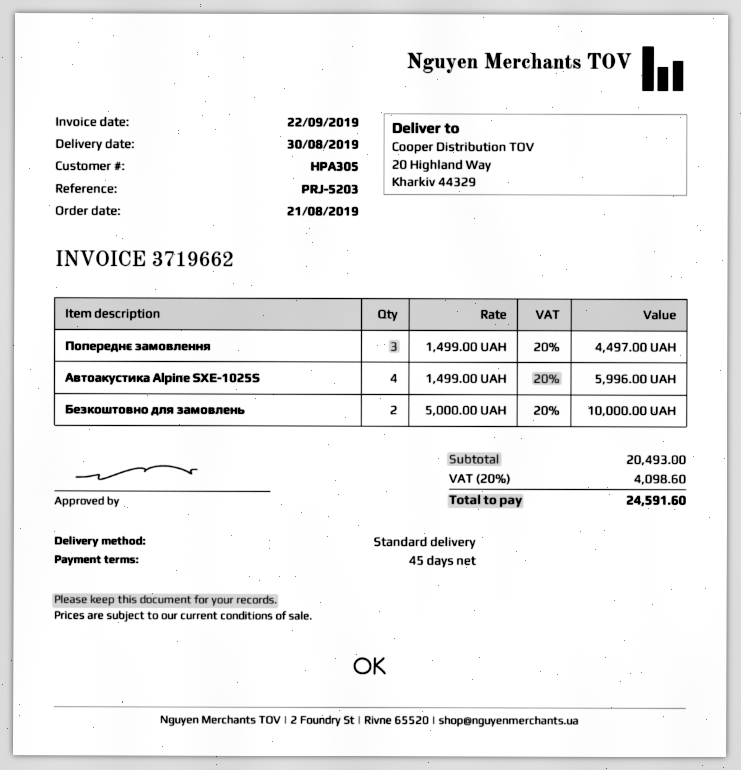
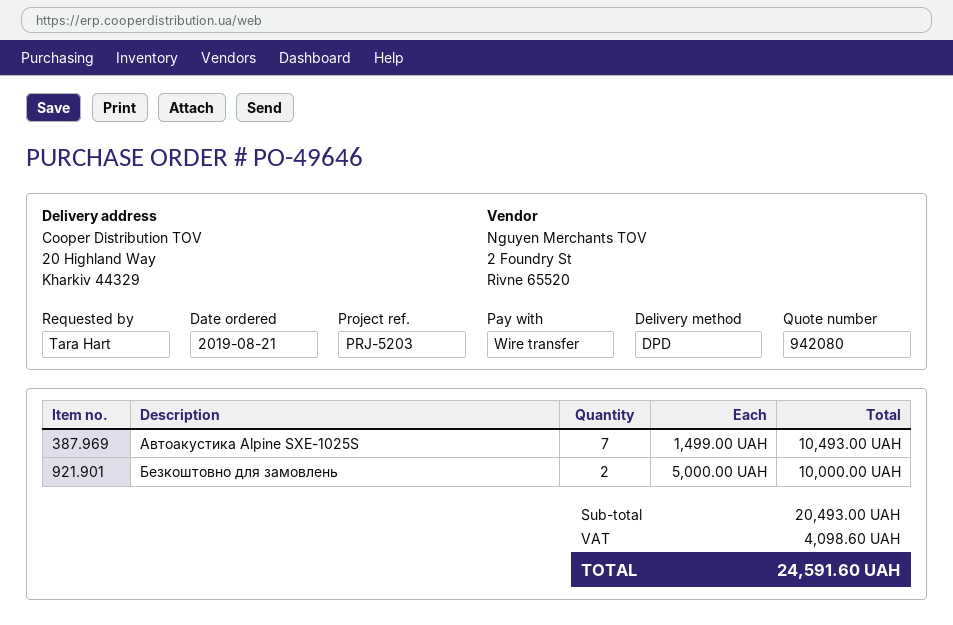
shipping method: standard -> DPD
Попереднє замовлення: 3 x 1499.00 = 4497.00 -> none
Автоакустика Alpine SXE-1025S: 4 x 1499.00 = 5996.00 -> 7 x 1499.00 = 10493.00

